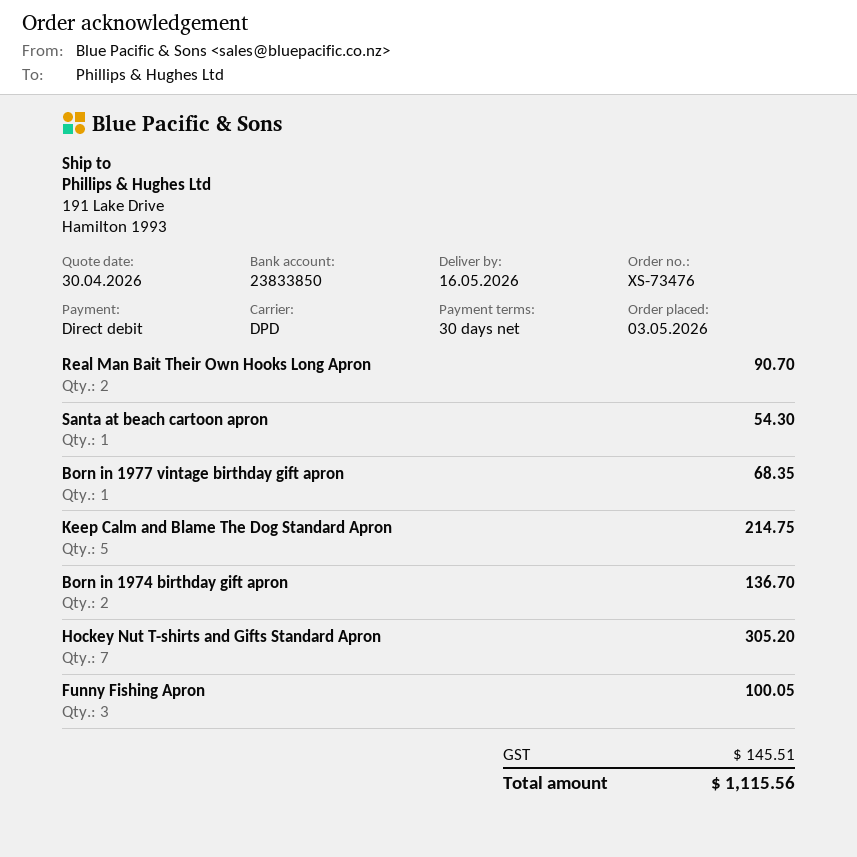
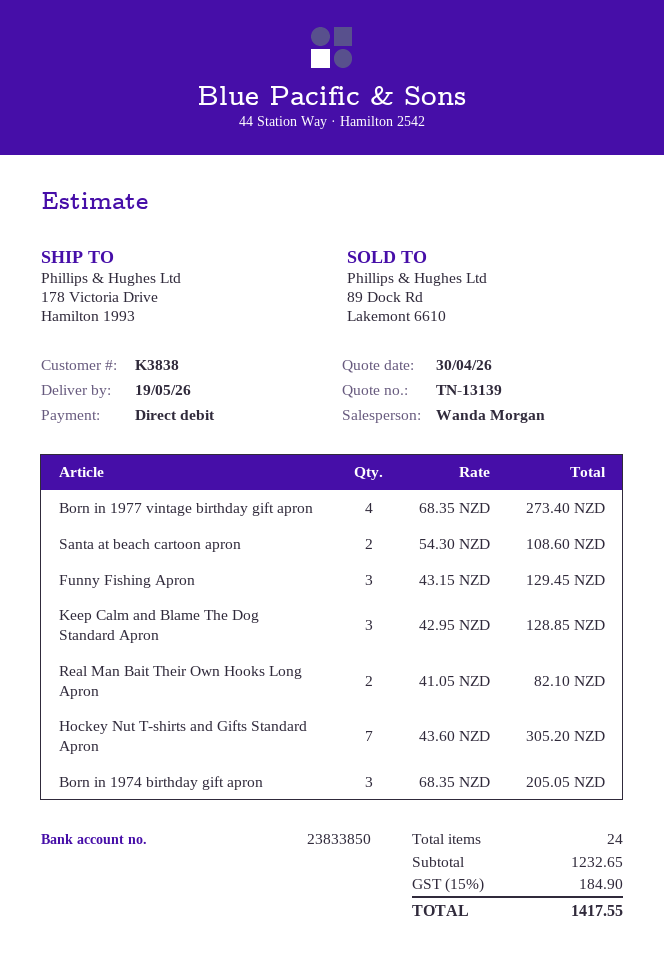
delivery date: 2026-05-16 -> 2026-05-19
ship to: 191 Lake Drive, Hamilton 1993 -> 178 Victoria Drive, Hamilton 1993
Real Man Bait Their Own Hooks Long Apron: 2 for 90.70 -> 2 for 82.10
Santa at beach cartoon apron: 1 for 54.30 -> 2 for 108.60
Born in 1977 vintage birthday gift apron: 1 for 68.35 -> 4 for 273.40
Keep Calm and Blame The Dog Standard Apron: 5 for 214.75 -> 3 for 128.85
Born in 1974 birthday gift apron: 2 for 136.70 -> 3 for 205.05
Funny Fishing Apron: 3 for 100.05 -> 3 for 129.45
tax: 145.51 -> 184.90
total: 1115.56 -> 1417.55

